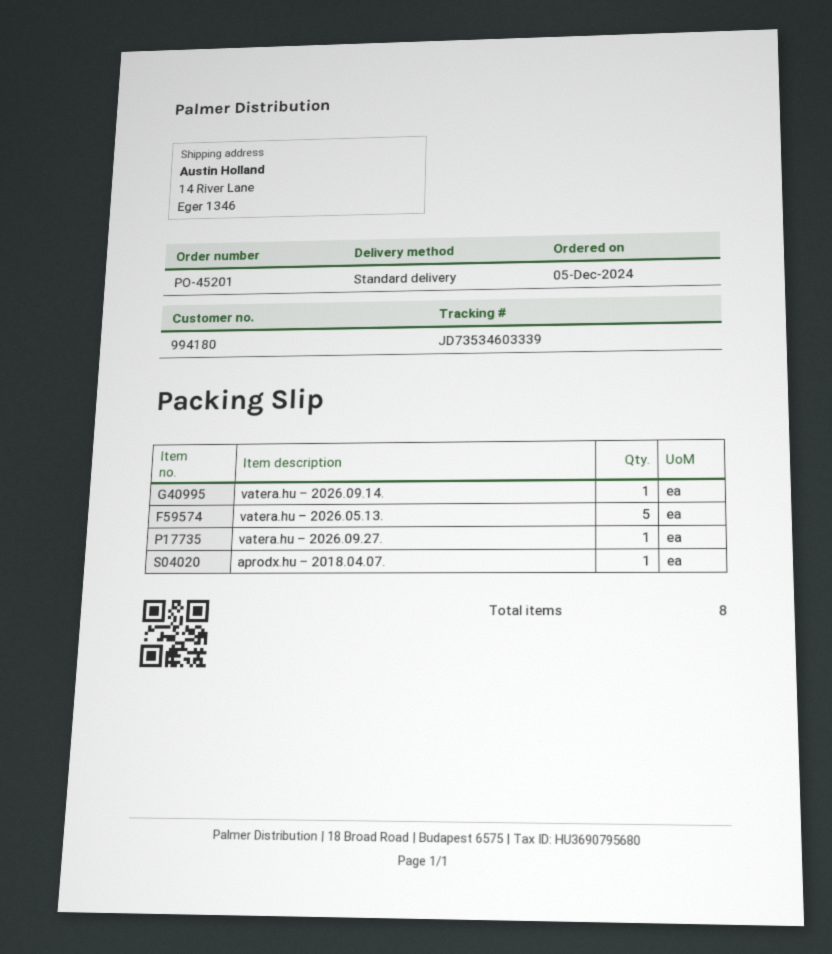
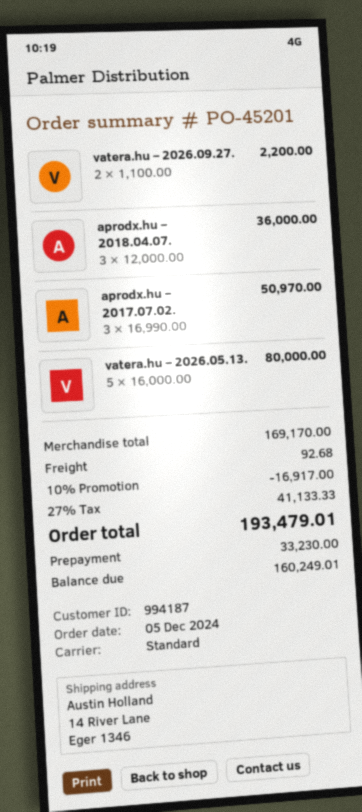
customer number: 994180 -> 994187
vatera.hu – 2026.09.14.: 1 -> none
vatera.hu – 2026.09.27.: 1 -> 2
aprodx.hu – 2018.04.07.: 1 -> 3
aprodx.hu – 2017.07.02.: none -> 3

